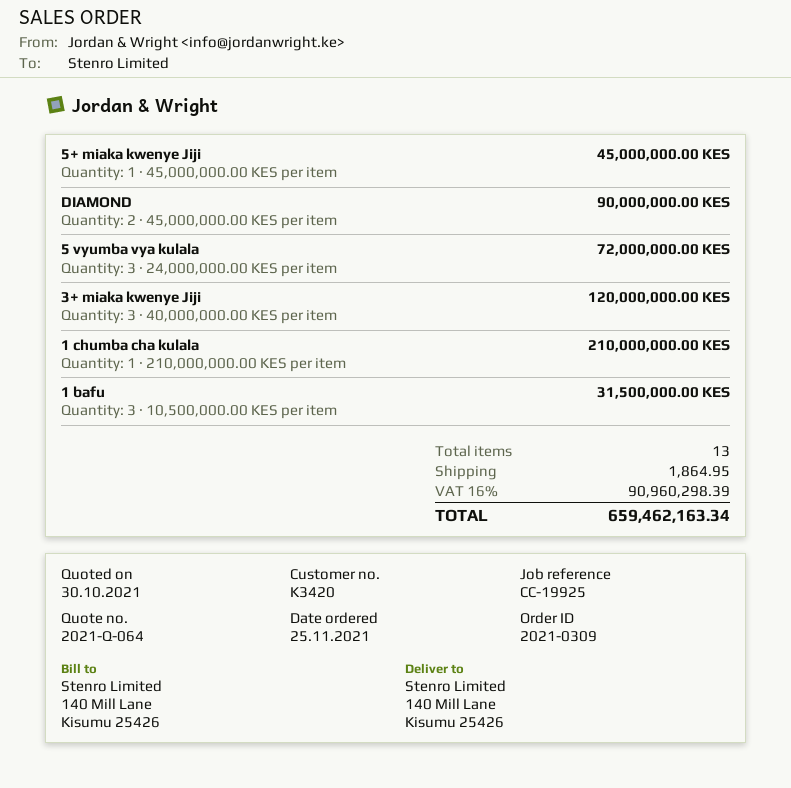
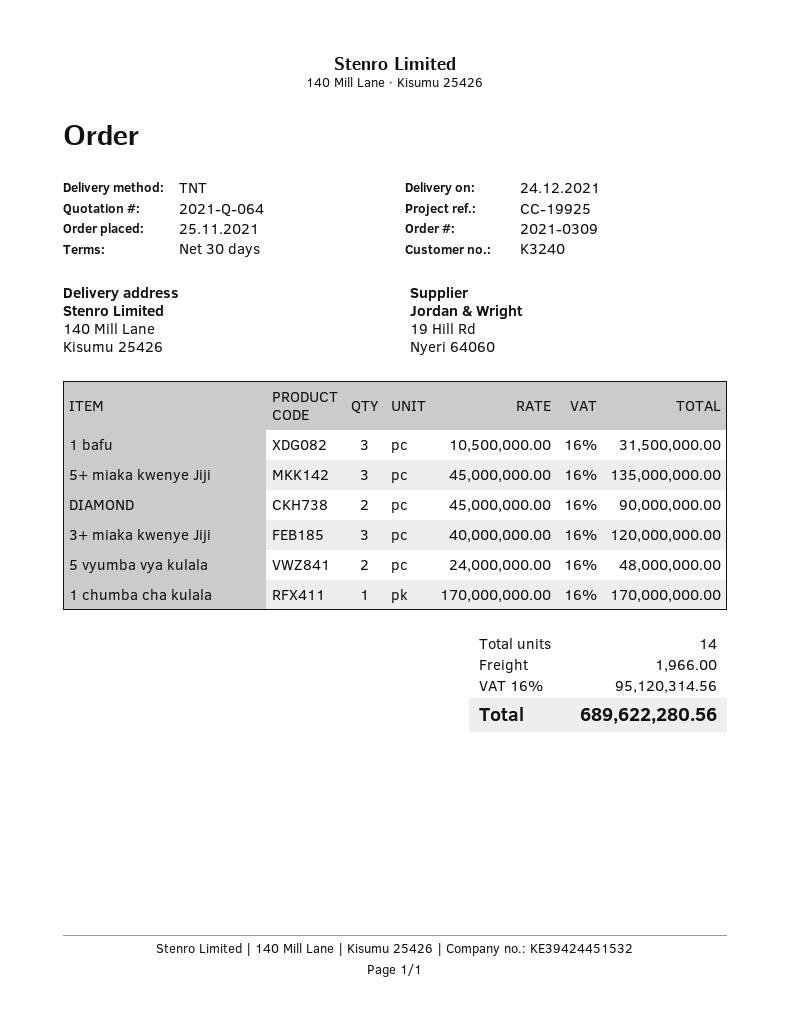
customer number: K3420 -> K3240
5+ miaka kwenye Jiji: 1 x 45000000.00 = 45000000.00 -> 3 x 45000000.00 = 135000000.00
5 vyumba vya kulala: 3 x 24000000.00 = 72000000.00 -> 2 x 24000000.00 = 48000000.00
1 chumba cha kulala: 1 x 210000000.00 = 210000000.00 -> 1 x 170000000.00 = 170000000.00
total quantity: 13 -> 14
shipping: 1864.95 -> 1966.00
tax: 16% = 90960298.39 -> 16% = 95120314.56
total: 659462163.34 -> 689622280.56

